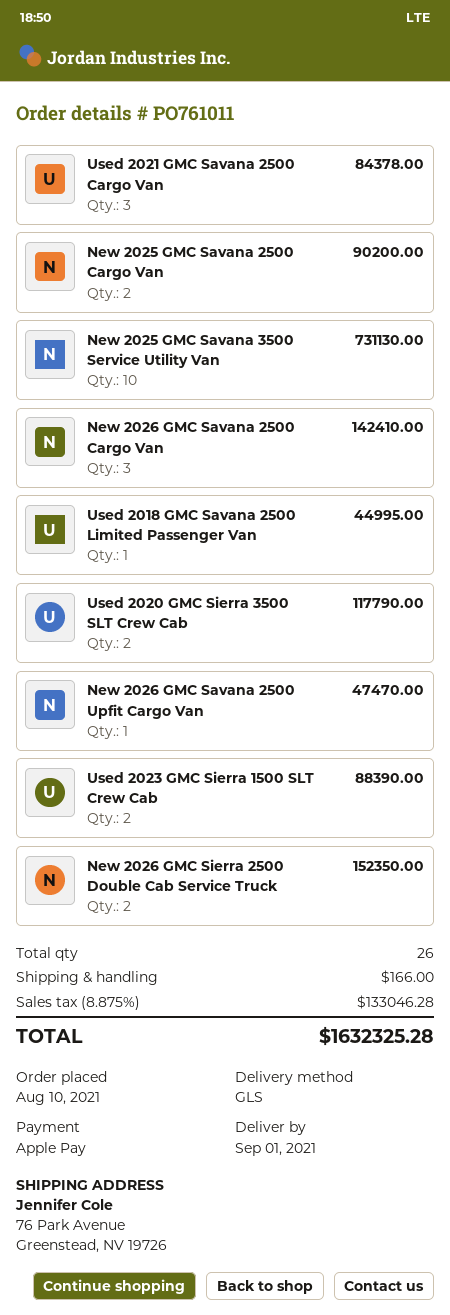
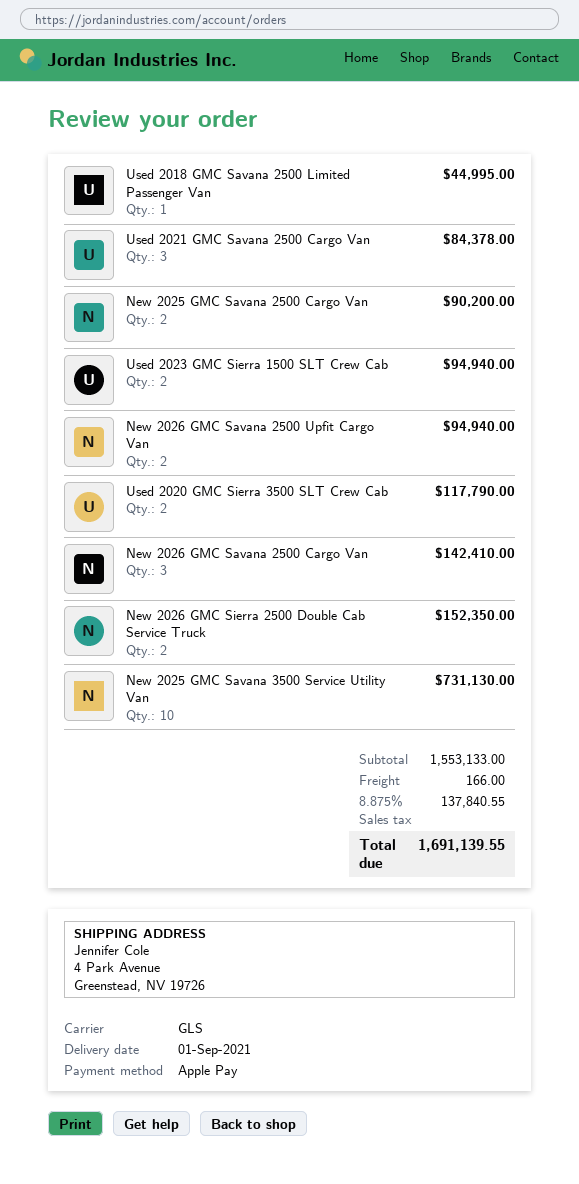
ship to: 76 Park Avenue, Greenstead, NV 19726 -> 4 Park Avenue, Greenstead, NV 19726
New 2026 GMC Savana 2500 Upfit Cargo Van: 1 for 47470.00 -> 2 for 94940.00
Used 2023 GMC Sierra 1500 SLT Crew Cab: 2 for 88390.00 -> 2 for 94940.00
tax: 8.875% = 133046.28 -> 8.875% = 137840.55
total: 1632325.28 -> 1691139.55

